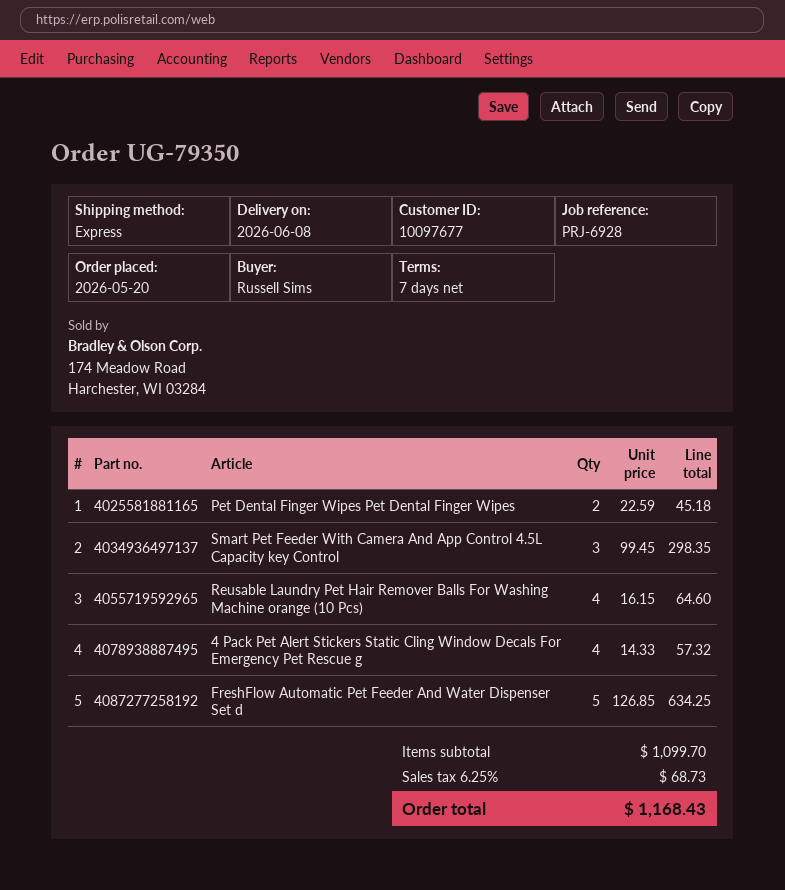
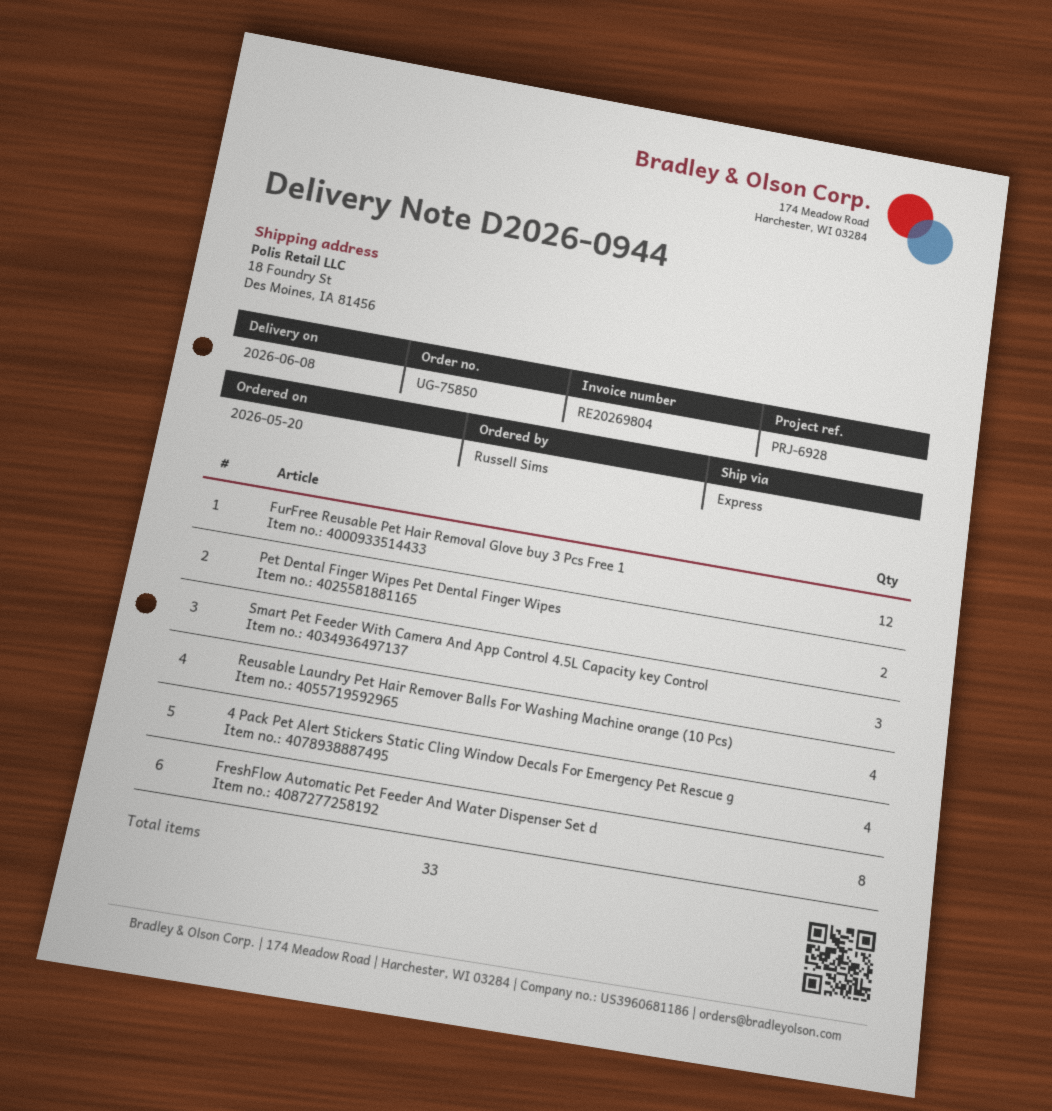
order number: UG-79350 -> UG-75850
FreshFlow Automatic Pet Feeder And Water Dispenser Set d: 5 -> 8
FurFree Reusable Pet Hair Removal Glove buy 3 Pcs Free 1: none -> 12

